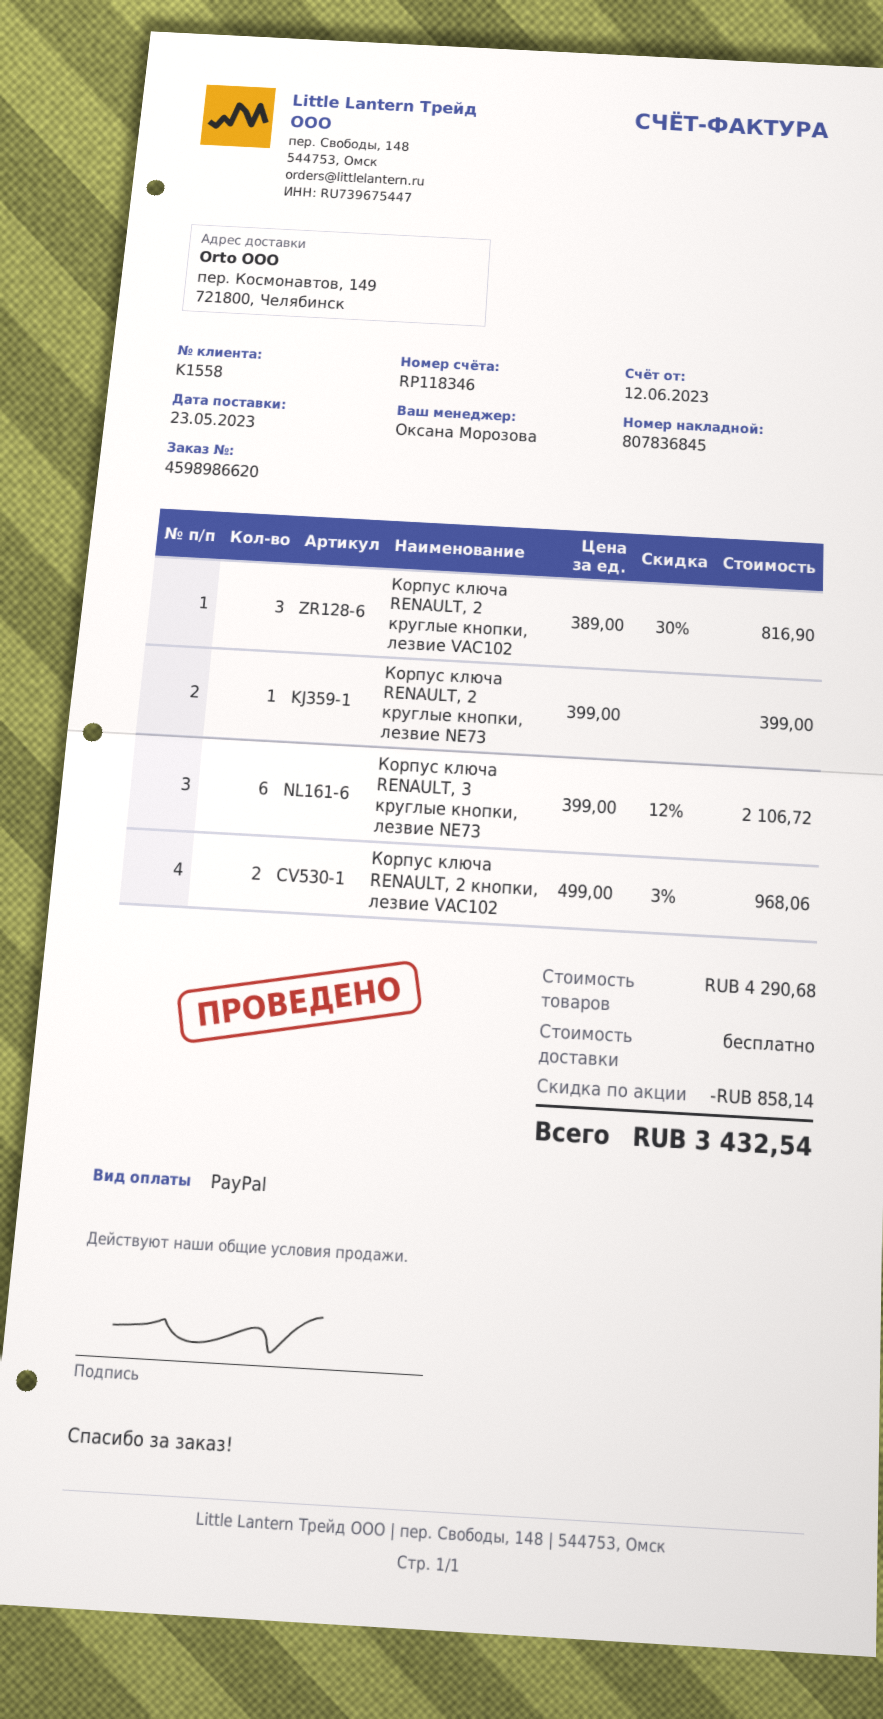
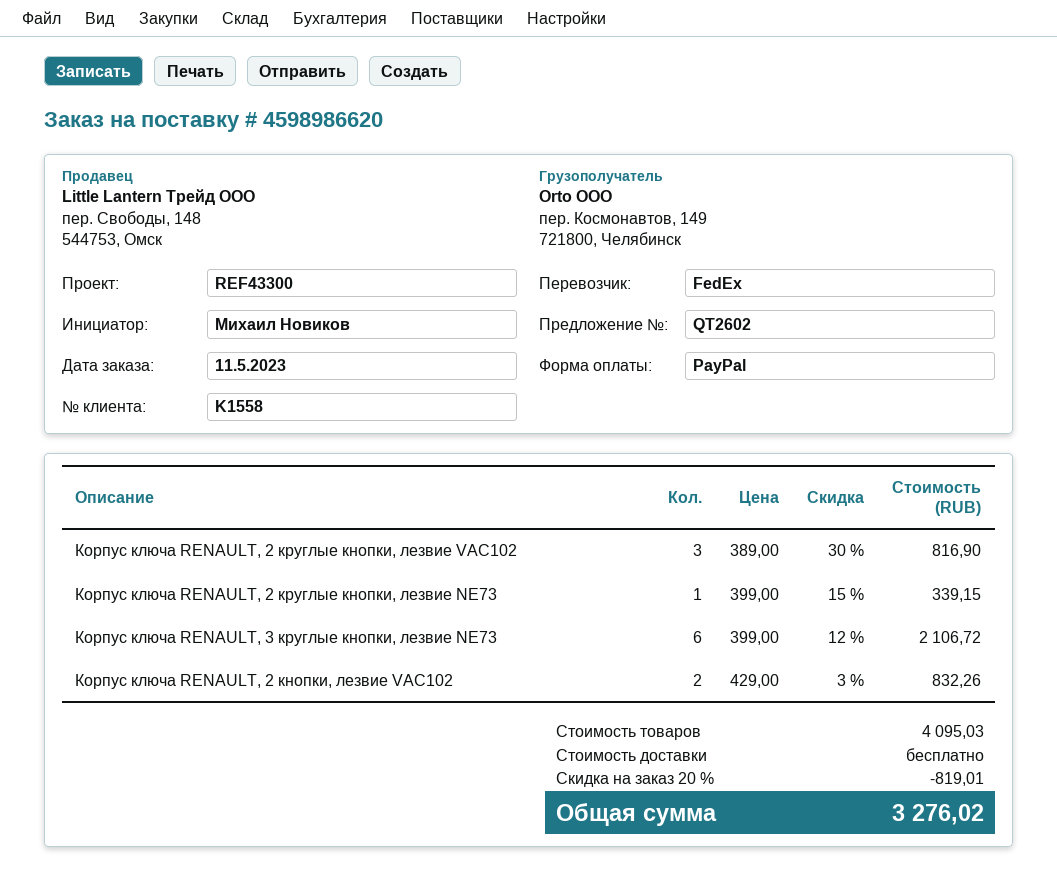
Корпус ключа RENAULT, 2 круглые кнопки, лезвие NE73: 1 x 399.00 = 399.00 -> 1 x 399.00 - 15% = 339.15
Корпус ключа RENAULT, 2 кнопки, лезвие VAC102: 2 x 499.00 - 3% = 968.06 -> 2 x 429.00 - 3% = 832.26
subtotal: 4290.68 -> 4095.03
discount: 858.14 -> 819.01
total: 3432.54 -> 3276.02

